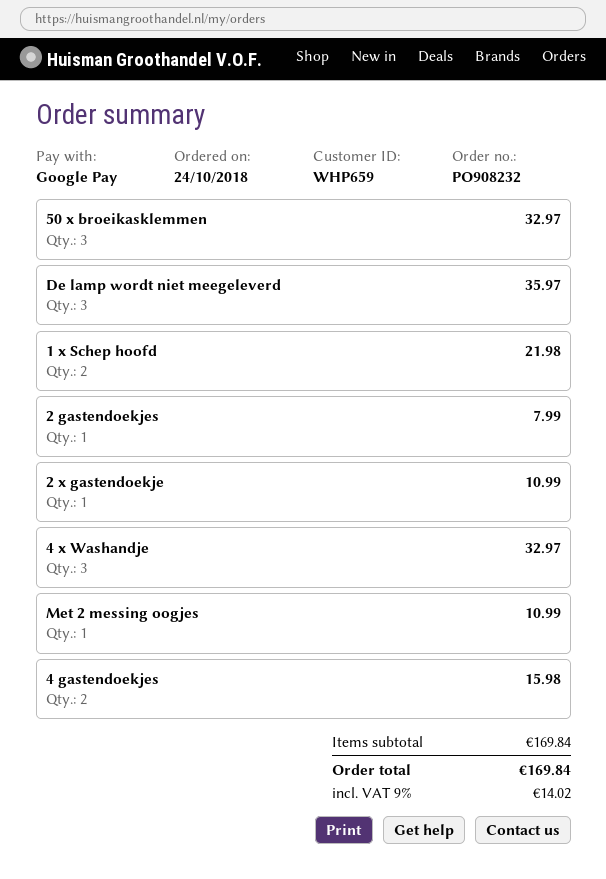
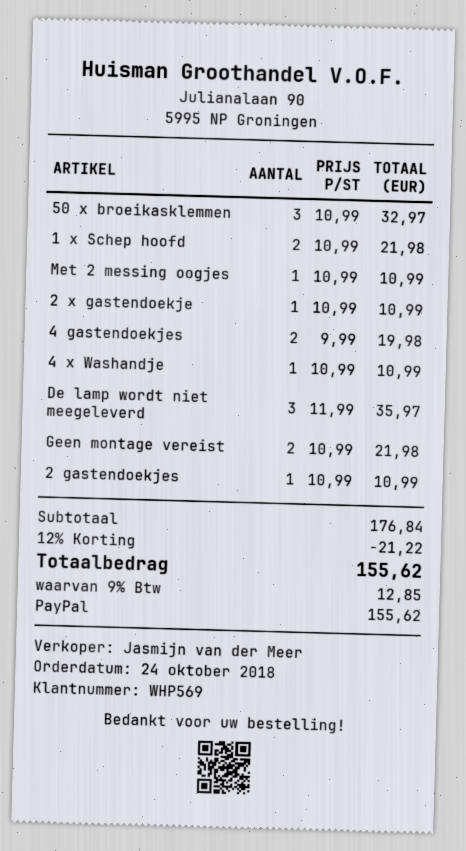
customer number: WHP659 -> WHP569
payment method: Google Pay -> PayPal
2 gastendoekjes: 1 for 7.99 -> 1 for 10.99
4 x Washandje: 3 for 32.97 -> 1 for 10.99
4 gastendoekjes: 2 for 15.98 -> 2 for 19.98
Geen montage vereist: none -> 2 for 21.98
subtotal: 169.84 -> 176.84
discount: none -> 12% = 21.22
tax: 9% = 14.02 -> 9% = 12.85
total: 169.84 -> 155.62

